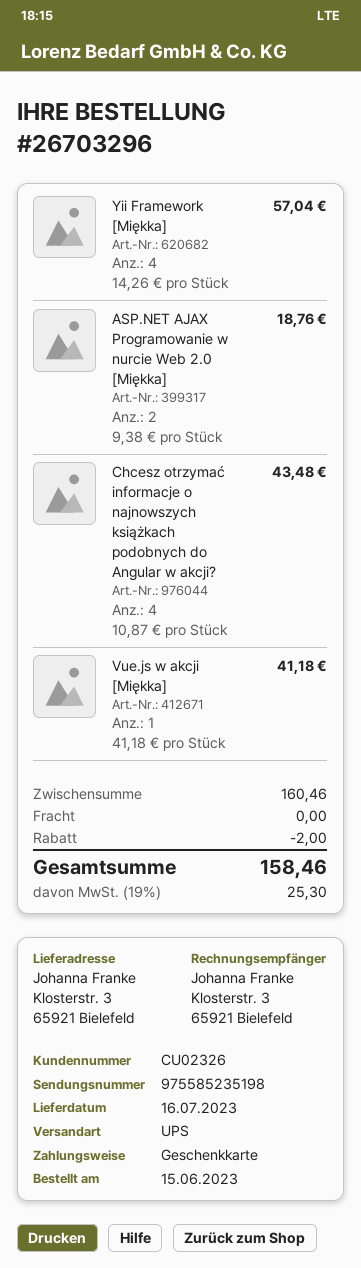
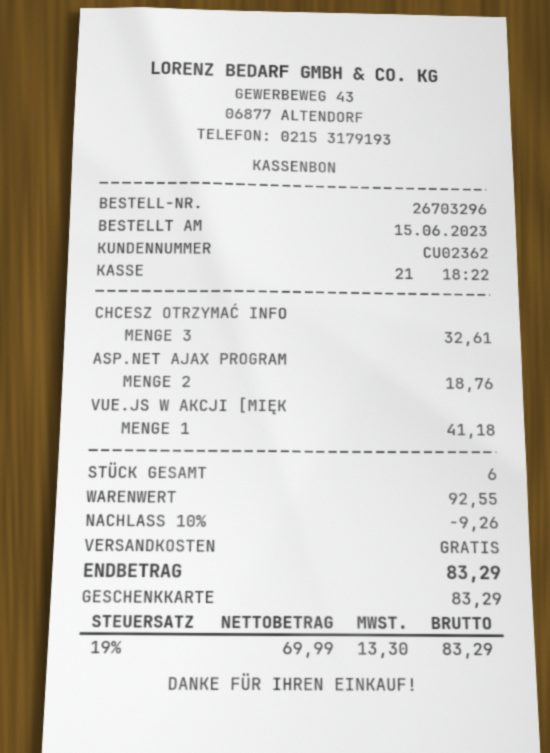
customer number: CU02326 -> CU02362
Yii Framework [Miękka]: 4 for 57.04 -> none
Chcesz otrzymać informacje o najnowszych książkach podobnych do Angular w akcji?: 4 for 43.48 -> 3 for 32.61
subtotal: 160.46 -> 92.55
discount: 2.00 -> 9.26
tax: 19% = 25.30 -> 19% = 13.30
total: 158.46 -> 83.29

